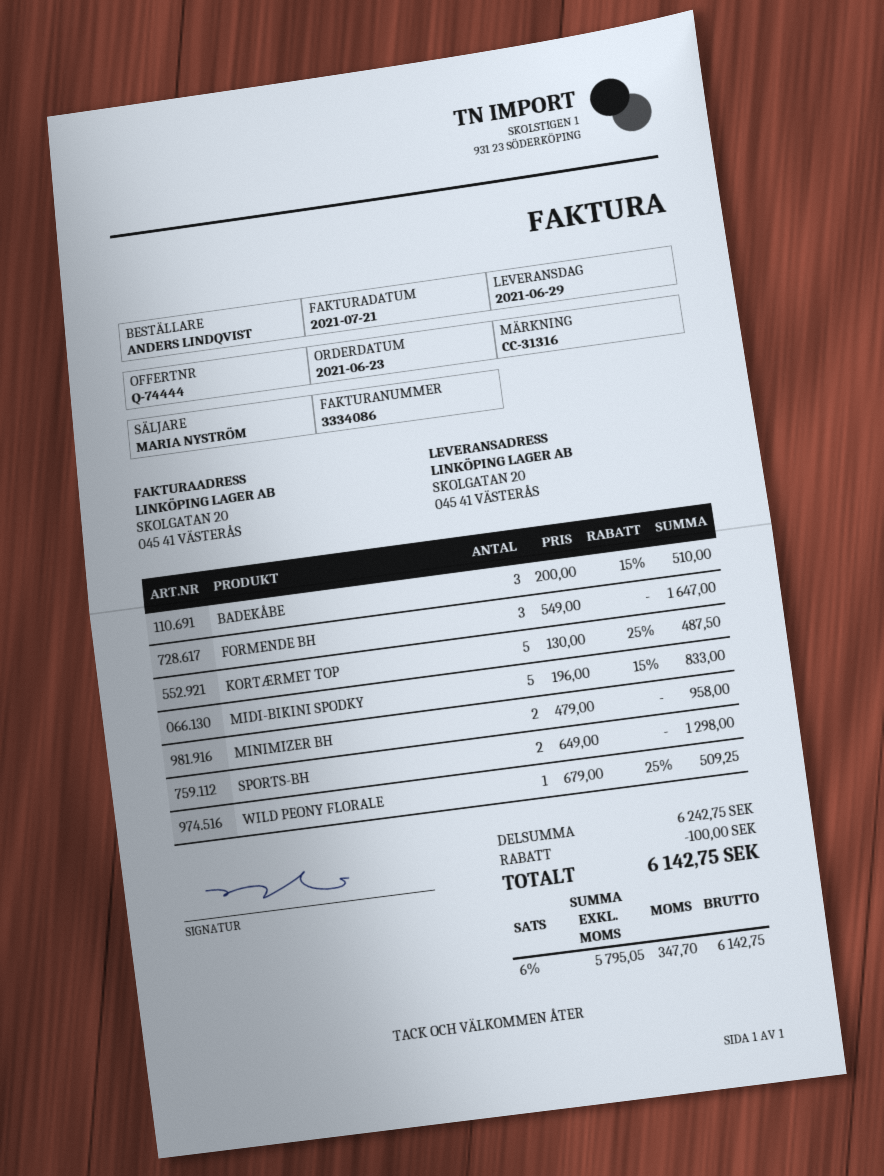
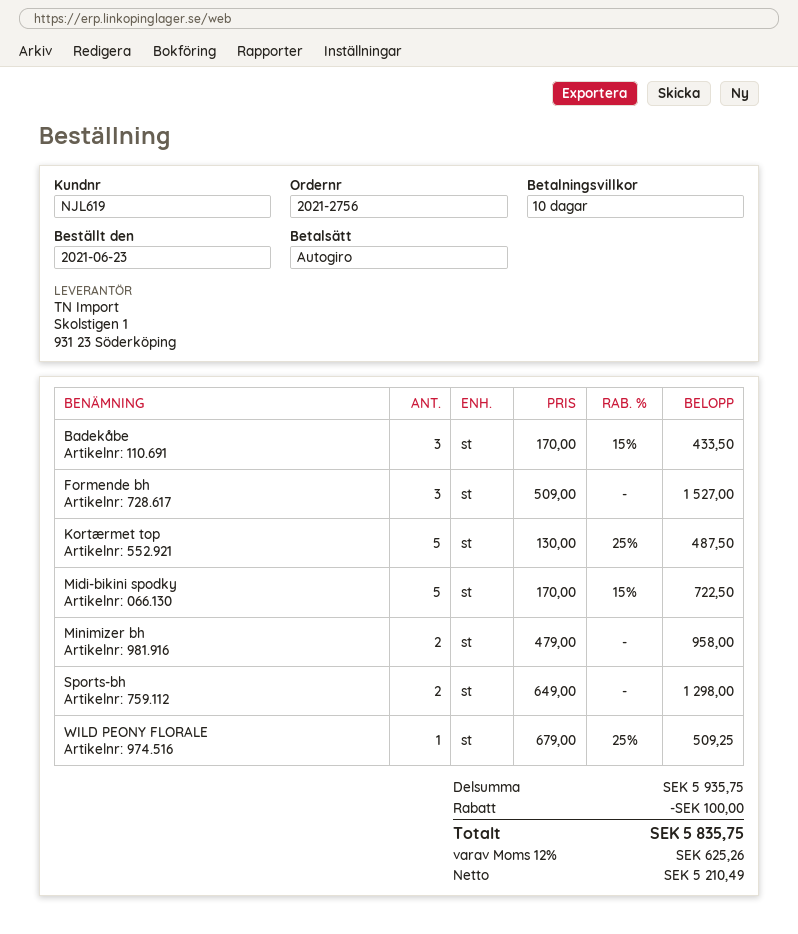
BADEKÅBE: 3 x 200.00 - 15% = 510.00 -> 3 x 170.00 - 15% = 433.50
FORMENDE BH: 3 x 549.00 = 1647.00 -> 3 x 509.00 = 1527.00
MIDI-BIKINI SPODKY: 5 x 196.00 - 15% = 833.00 -> 5 x 170.00 - 15% = 722.50
subtotal: 6242.75 -> 5935.75
net: 5795.05 -> 5210.49
tax: 6% = 347.70 -> 12% = 625.26
total: 6142.75 -> 5835.75

